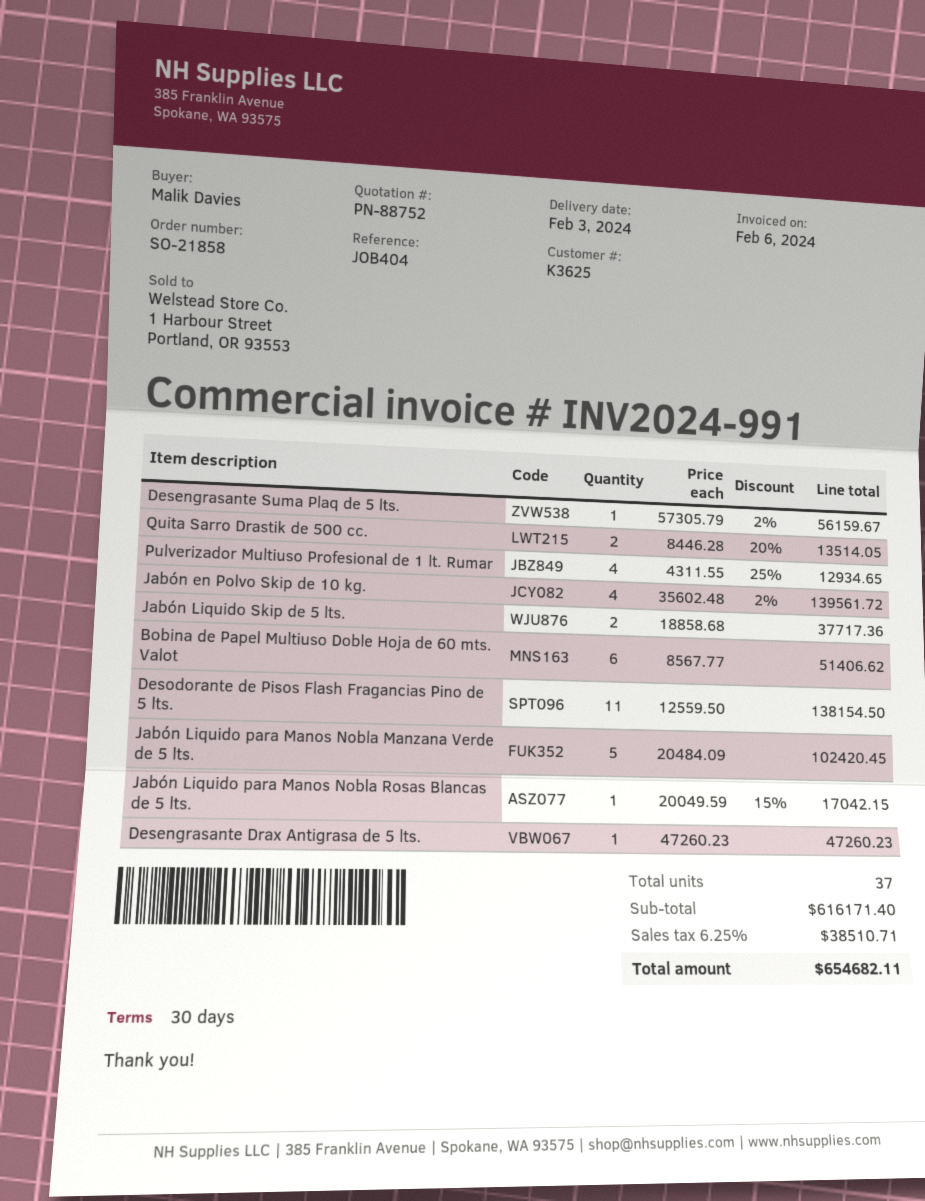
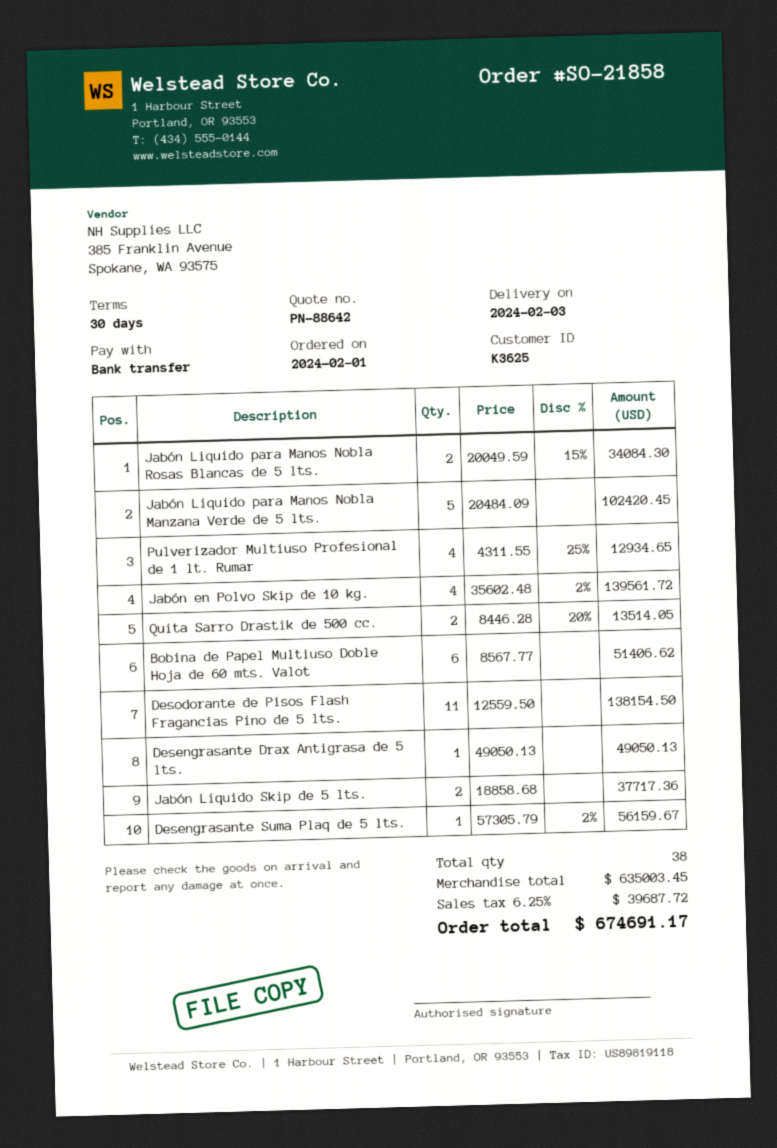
quote number: PN-88752 -> PN-88642
Jabón Liquido para Manos Nobla Rosas Blancas de 5 lts.: 1 x 20049.59 - 15% = 17042.15 -> 2 x 20049.59 - 15% = 34084.30
Desengrasante Drax Antigrasa de 5 lts.: 1 x 47260.23 = 47260.23 -> 1 x 49050.13 = 49050.13
total quantity: 37 -> 38
subtotal: 616171.40 -> 635003.45
tax: 6.25% = 38510.71 -> 6.25% = 39687.72
total: 654682.11 -> 674691.17

